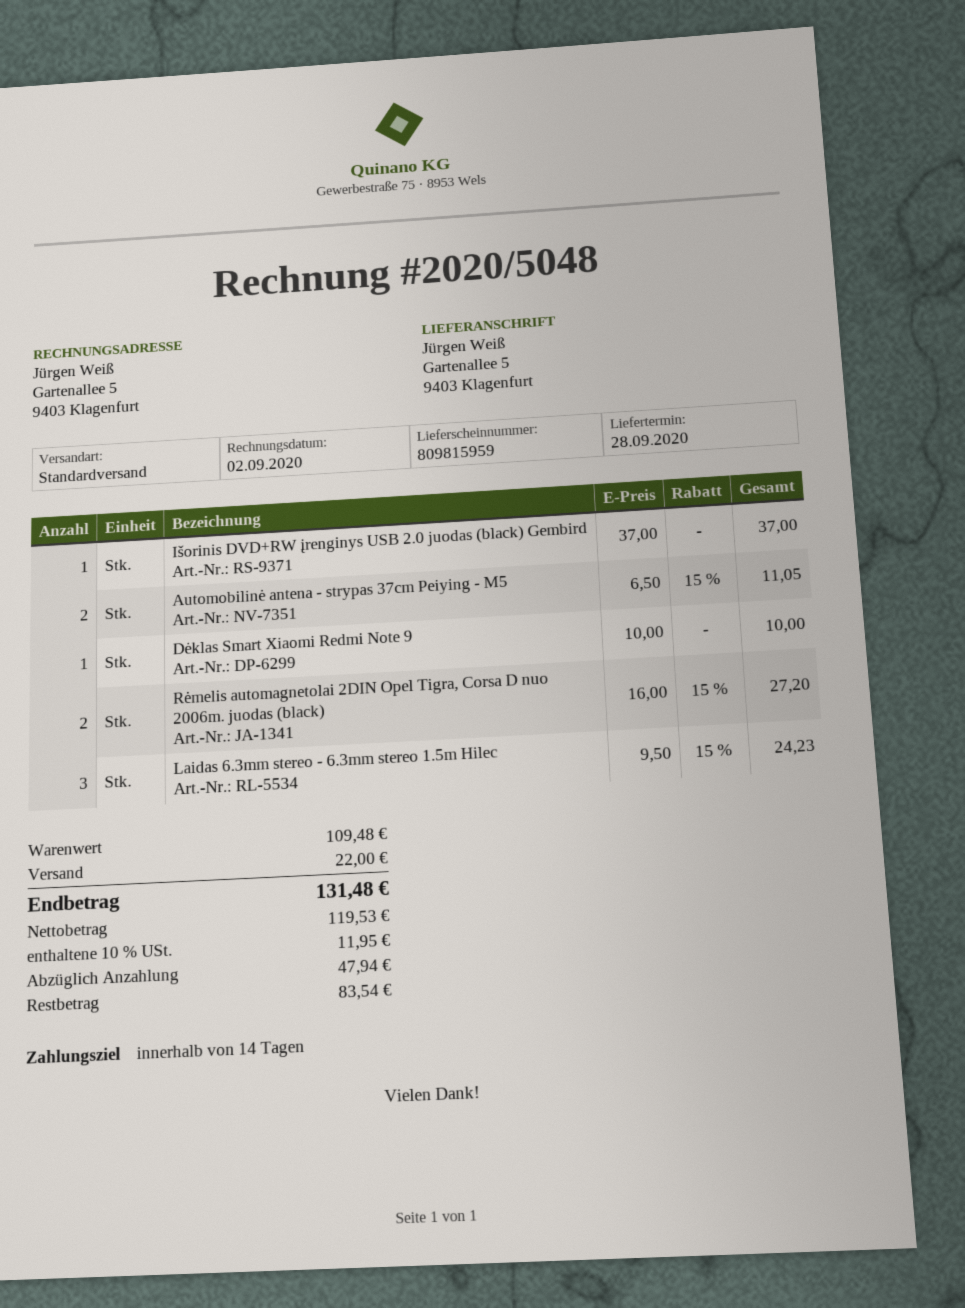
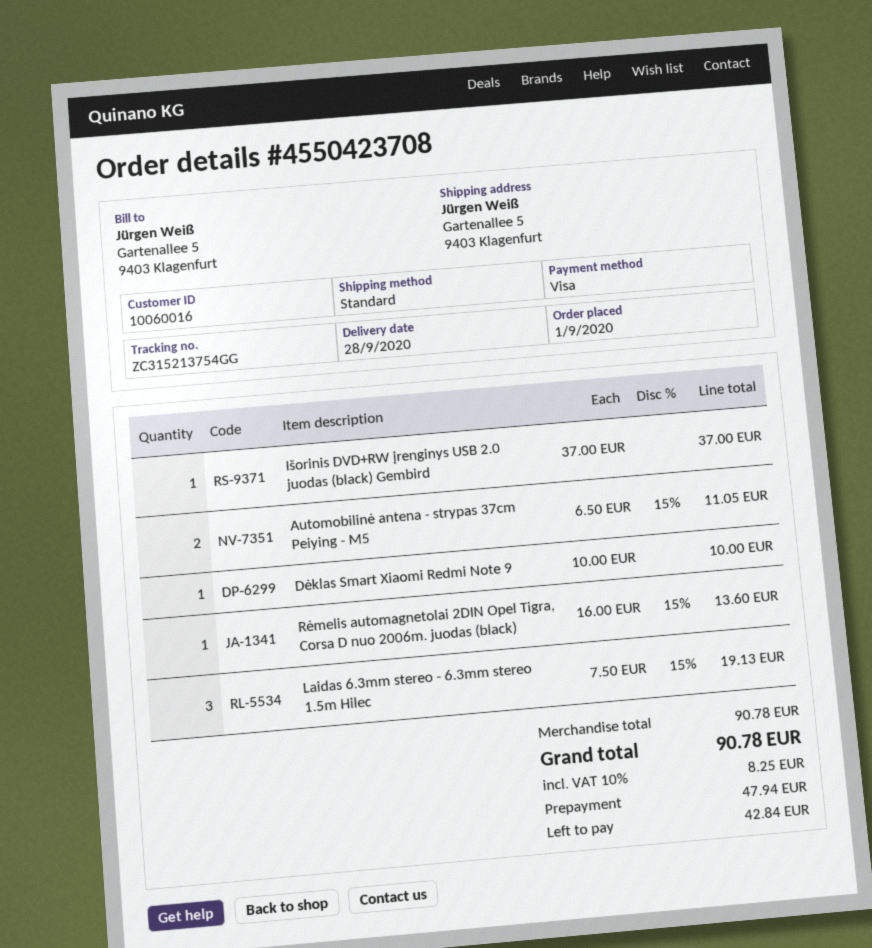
Rėmelis automagnetolai 2DIN Opel Tigra, Corsa D nuo 2006m. juodas (black): 2 x 16.00 - 15% = 27.20 -> 1 x 16.00 - 15% = 13.60
Laidas 6.3mm stereo - 6.3mm stereo 1.5m Hilec: 3 x 9.50 - 15% = 24.23 -> 3 x 7.50 - 15% = 19.13
subtotal: 109.48 -> 90.78
shipping: 22.00 -> none
tax: 10% = 11.95 -> 10% = 8.25
total: 131.48 -> 90.78
balance: 83.54 -> 42.84

